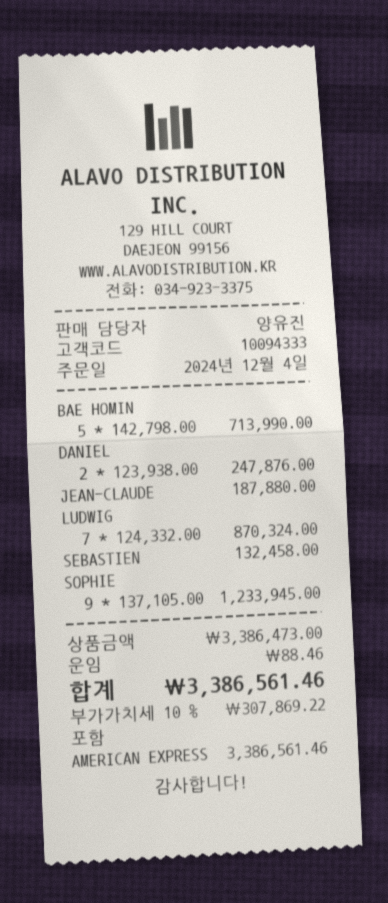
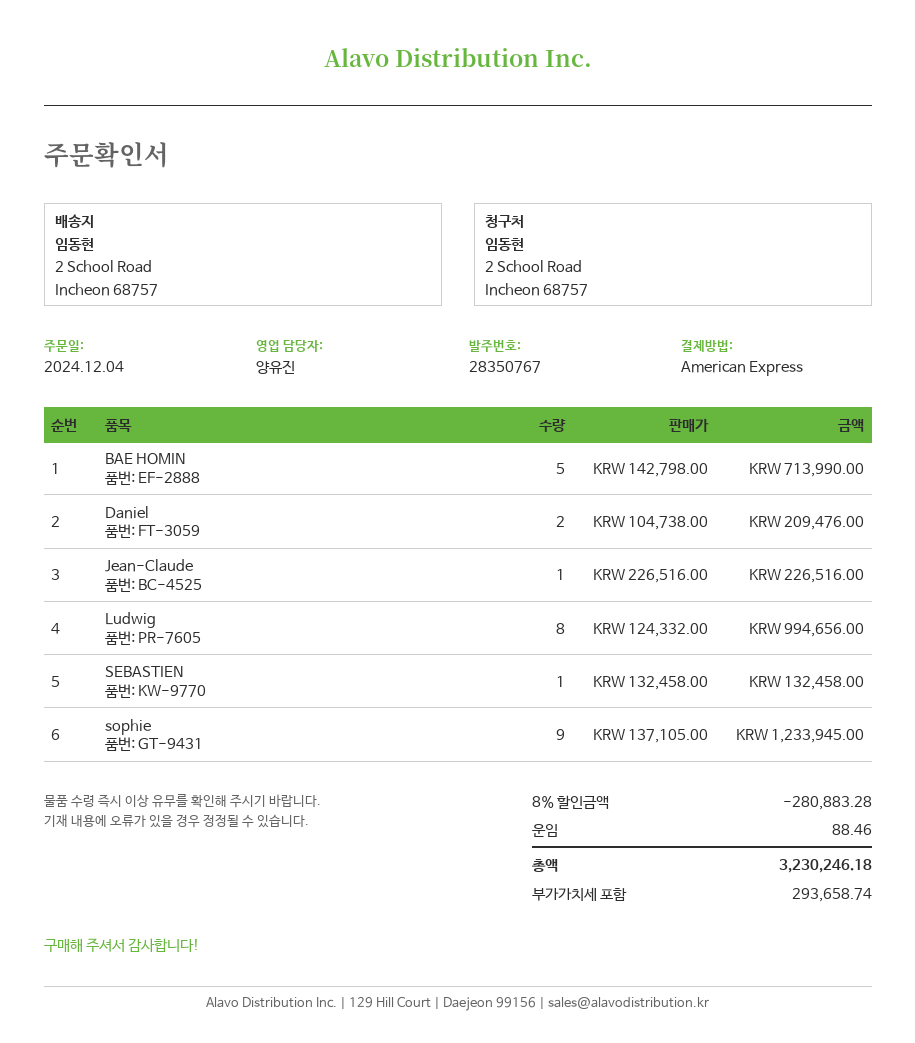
DANIEL: 2 x 123938.00 = 247876.00 -> 2 x 104738.00 = 209476.00
JEAN-CLAUDE: 1 x 187880.00 = 187880.00 -> 1 x 226516.00 = 226516.00
LUDWIG: 7 x 124332.00 = 870324.00 -> 8 x 124332.00 = 994656.00
discount: none -> 8% = 280883.28
tax: 307869.22 -> 293658.74
total: 3386561.46 -> 3230246.18

